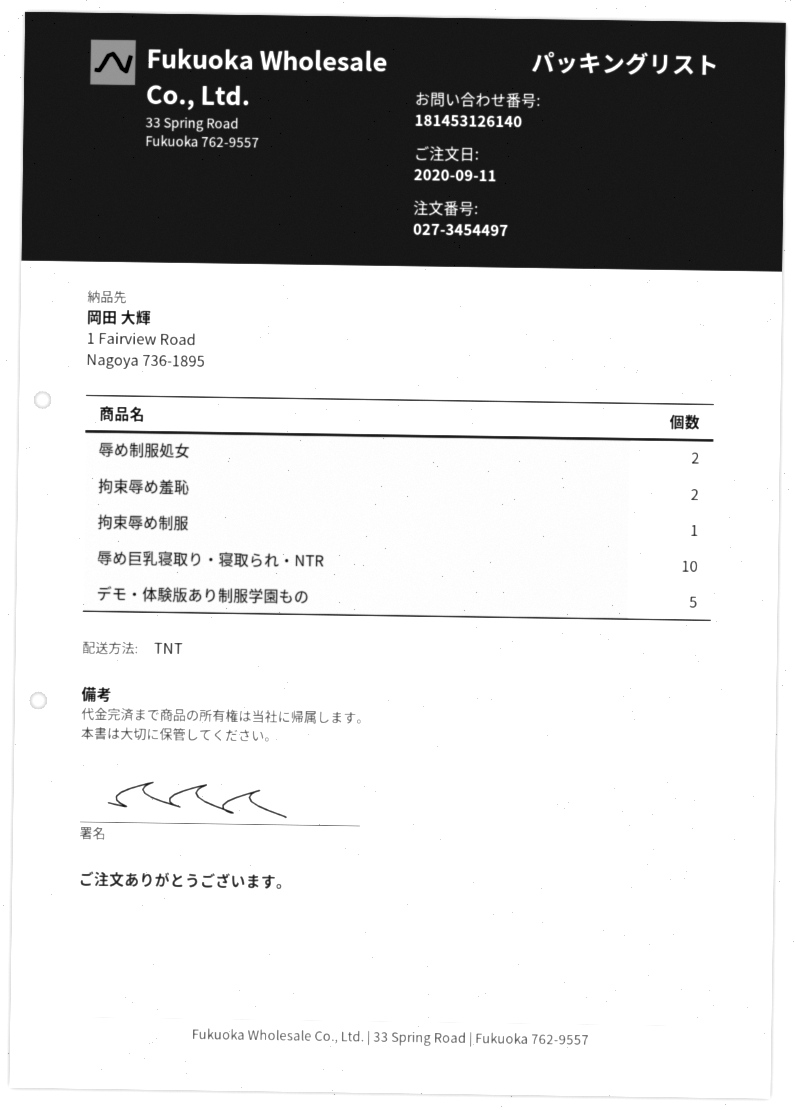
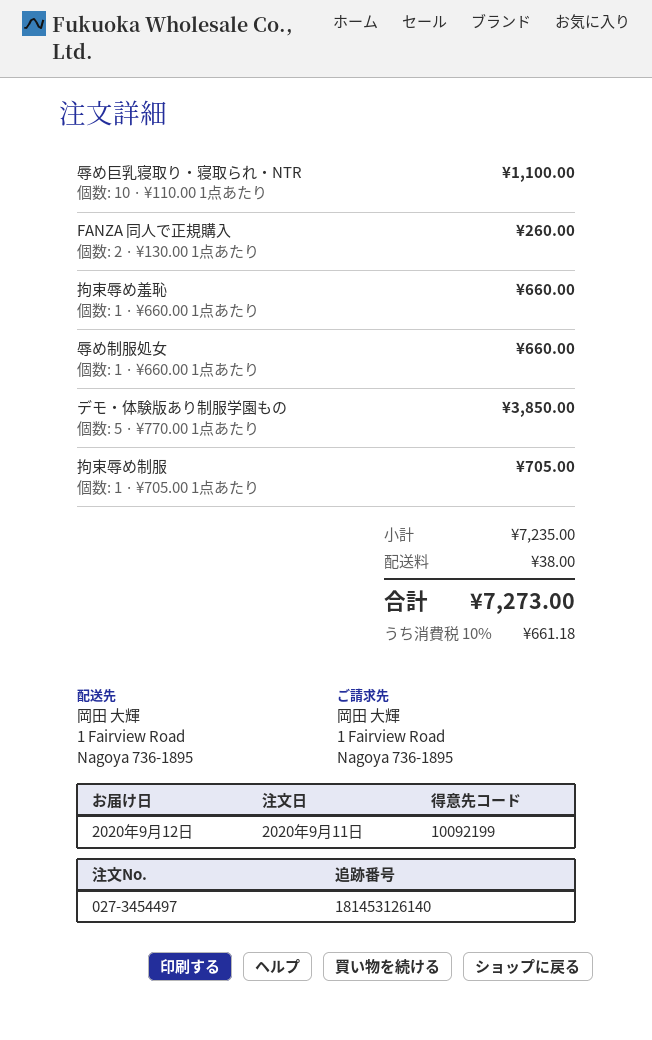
辱め制服処女: 2 -> 1
拘束辱め羞恥: 2 -> 1
FANZA 同人で正規購入: none -> 2

